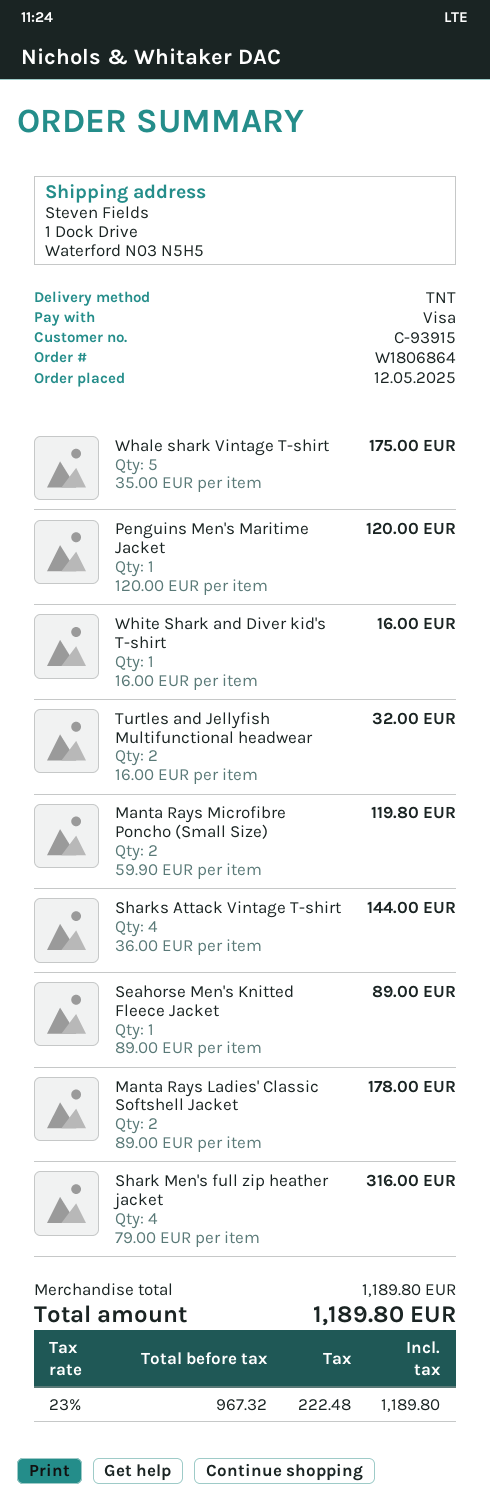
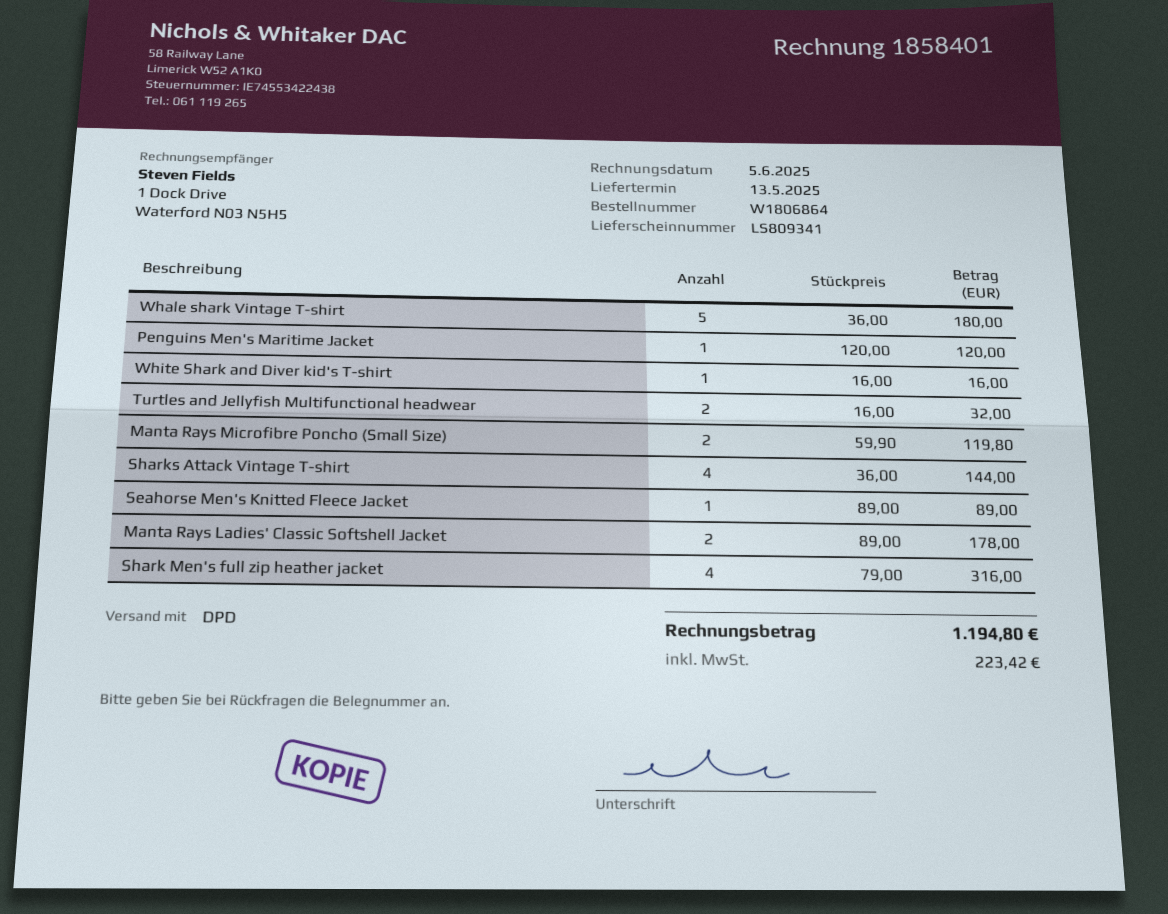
shipping method: TNT -> DPD
Whale shark Vintage T-shirt: 5 x 35.00 = 175.00 -> 5 x 36.00 = 180.00
tax: 222.48 -> 223.42
total: 1189.80 -> 1194.80

